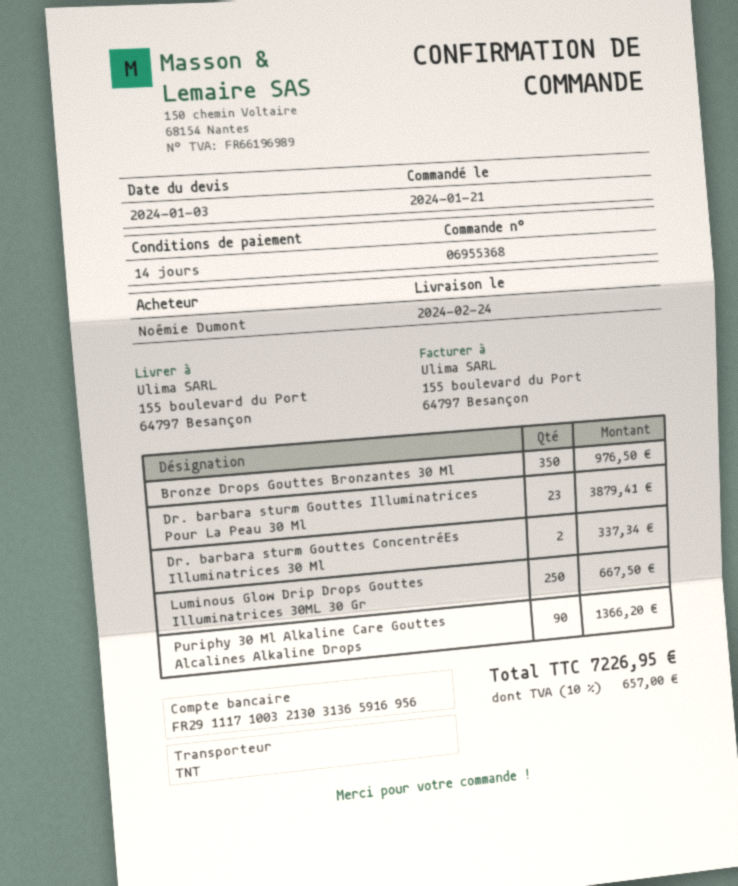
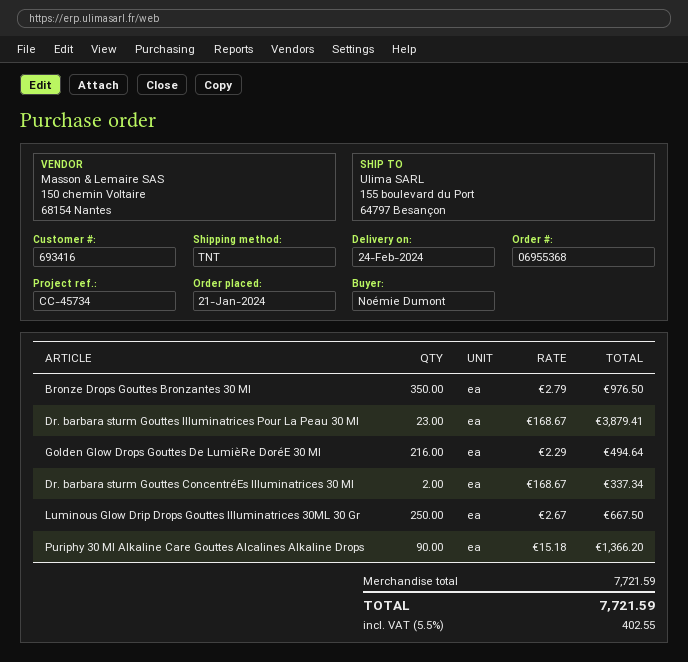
Golden Glow Drops Gouttes De LumièRe DoréE 30 Ml: none -> 216 for 494.64
tax: 10% = 657.00 -> 5.5% = 402.55
total: 7226.95 -> 7721.59

